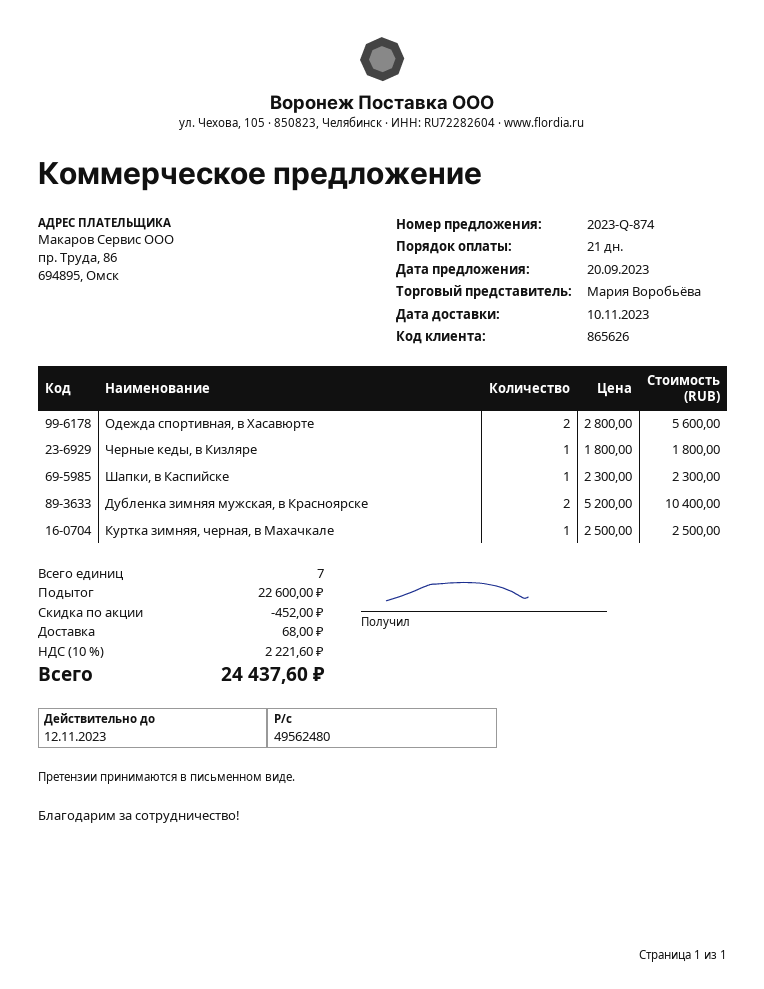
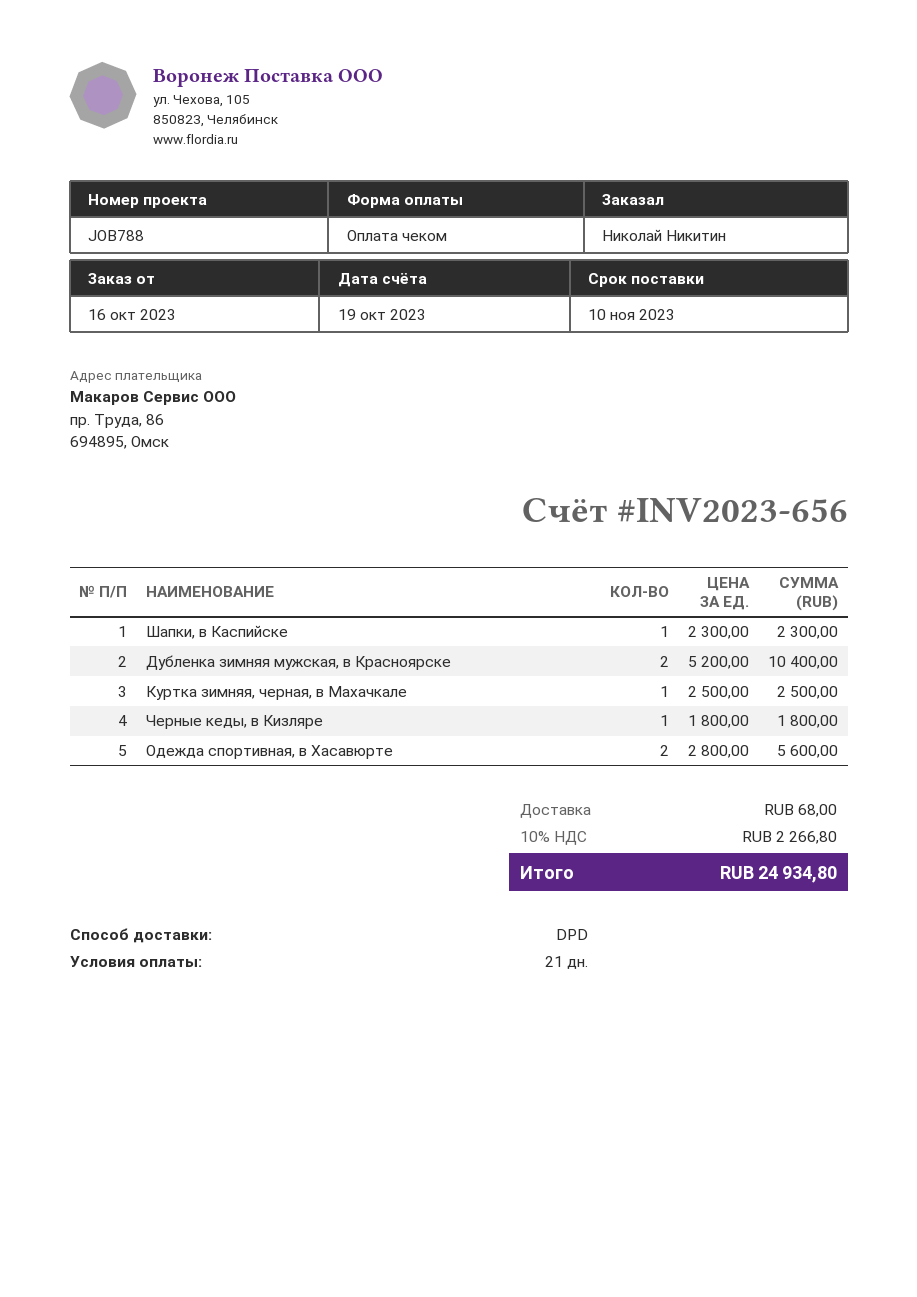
discount: 452.00 -> none
tax: 10% = 2221.60 -> 10% = 2266.80
total: 24437.60 -> 24934.80

